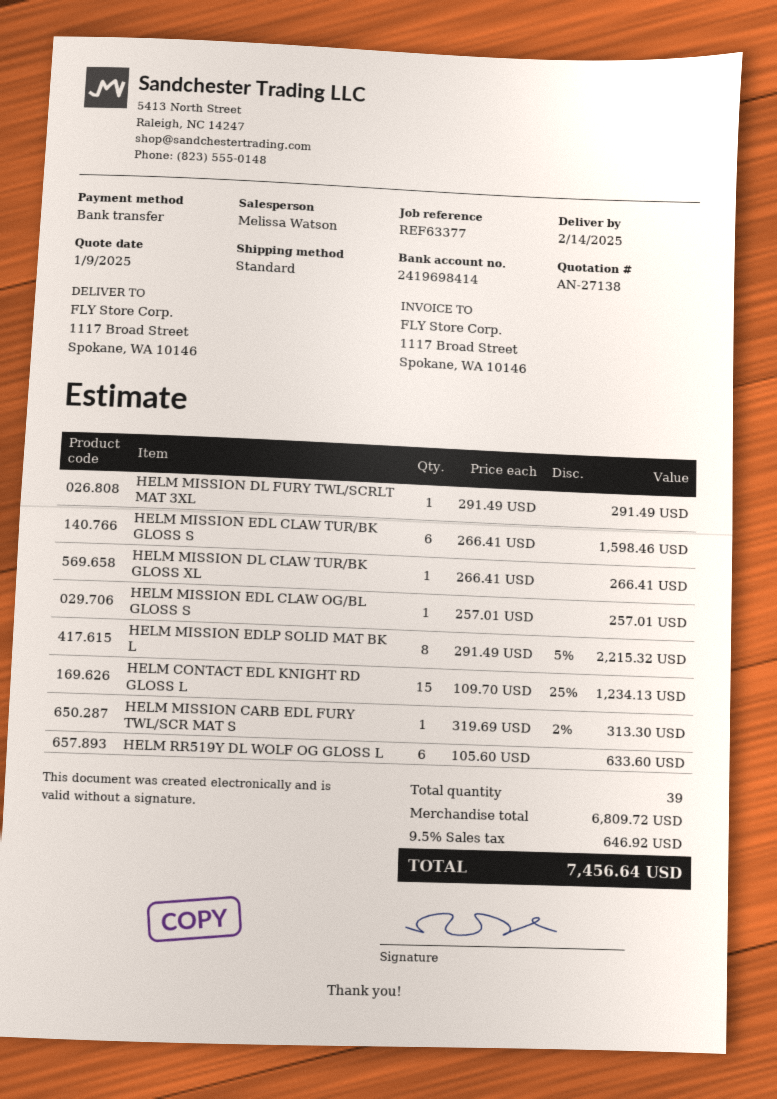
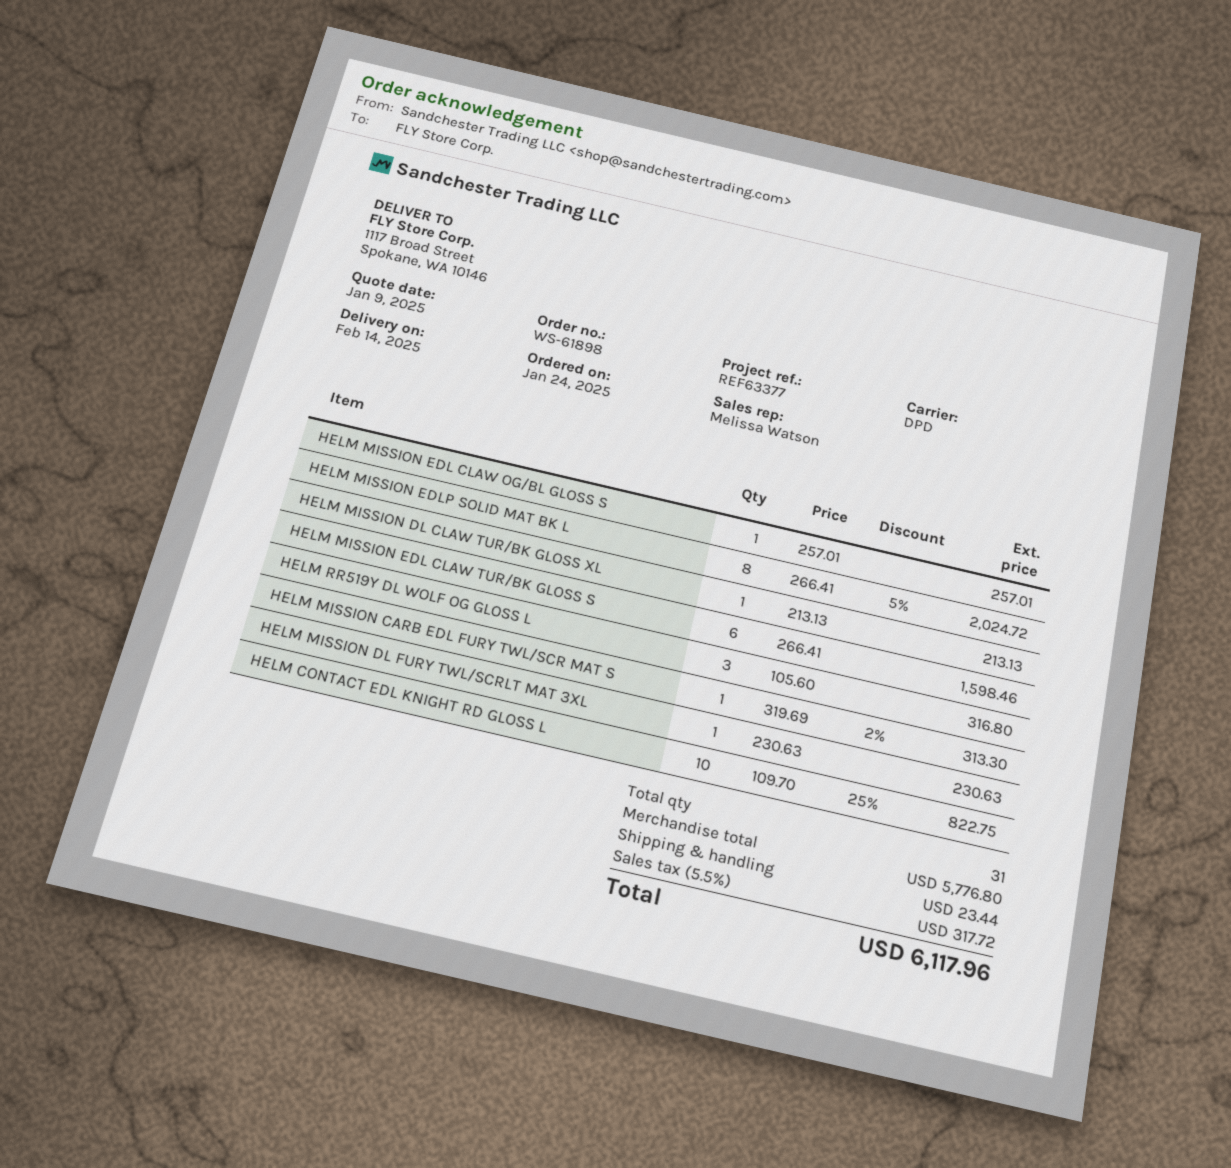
shipping method: standard -> DPD
HELM MISSION DL FURY TWL/SCRLT MAT 3XL: 1 x 291.49 = 291.49 -> 1 x 230.63 = 230.63
HELM MISSION DL CLAW TUR/BK GLOSS XL: 1 x 266.41 = 266.41 -> 1 x 213.13 = 213.13
HELM MISSION EDLP SOLID MAT BK L: 8 x 291.49 - 5% = 2215.32 -> 8 x 266.41 - 5% = 2024.72
HELM CONTACT EDL KNIGHT RD GLOSS L: 15 x 109.70 - 25% = 1234.13 -> 10 x 109.70 - 25% = 822.75
HELM RR519Y DL WOLF OG GLOSS L: 6 x 105.60 = 633.60 -> 3 x 105.60 = 316.80
total quantity: 39 -> 31
subtotal: 6809.72 -> 5776.80
shipping: none -> 23.44
tax: 9.5% = 646.92 -> 5.5% = 317.72
total: 7456.64 -> 6117.96

